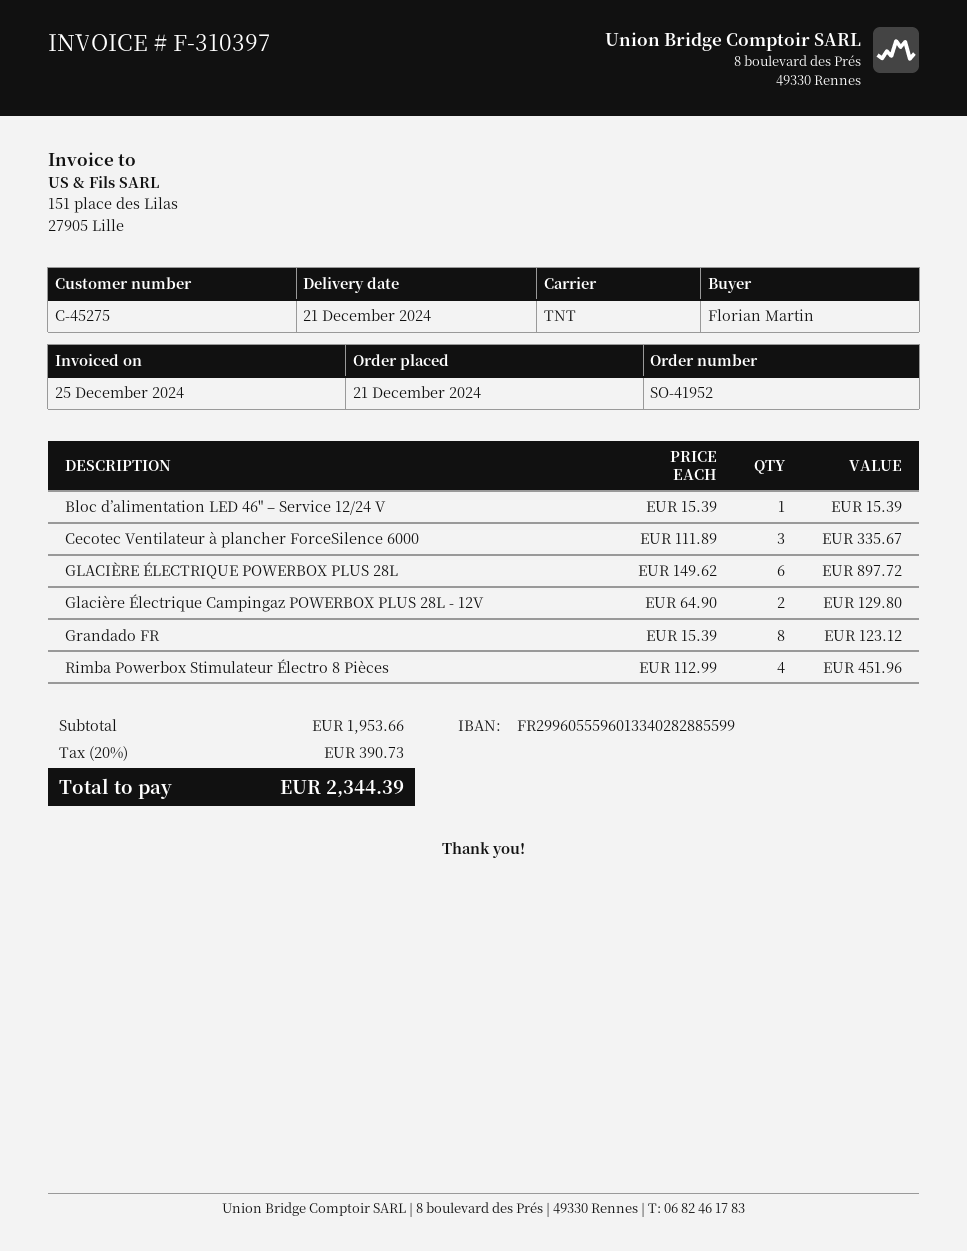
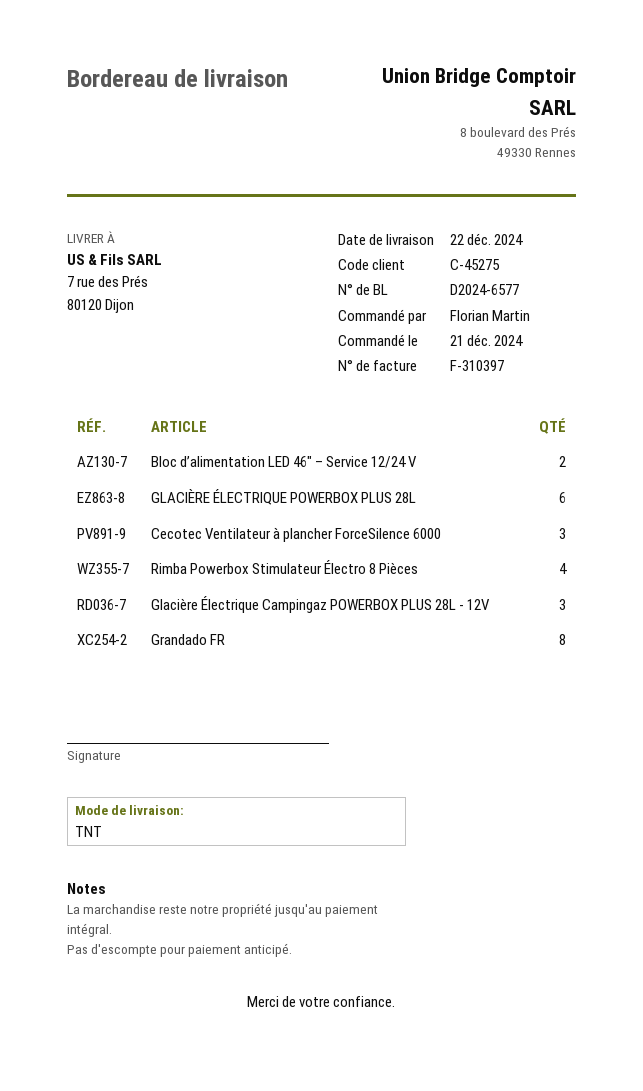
delivery date: 2024-12-21 -> 2024-12-22
Bloc d’alimentation LED 46" – Service 12/24 V: 1 -> 2
Glacière Électrique Campingaz POWERBOX PLUS 28L - 12V: 2 -> 3

